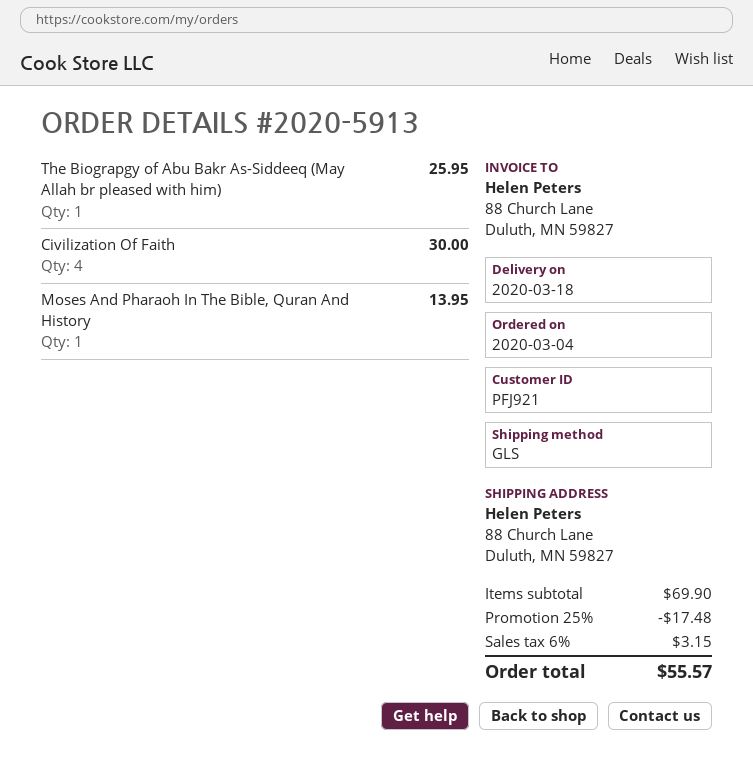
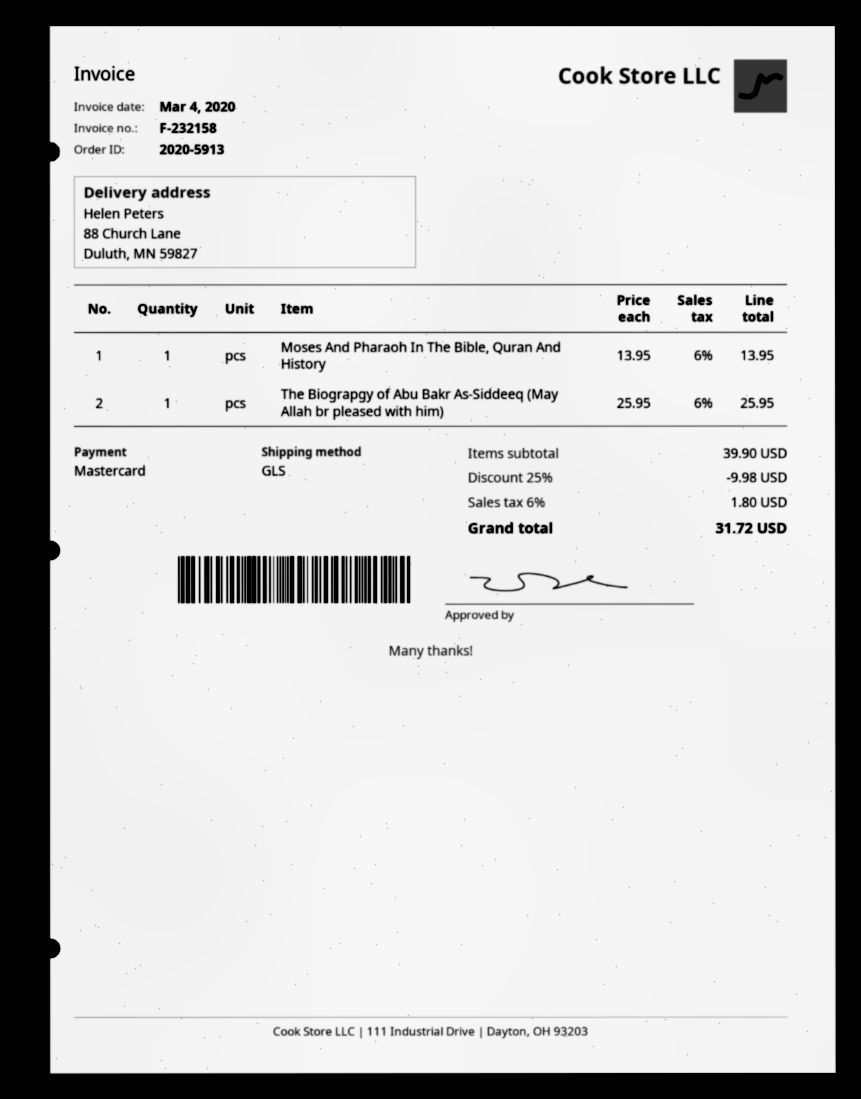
Civilization Of Faith: 4 for 30.00 -> none
subtotal: 69.90 -> 39.90
discount: 25% = 17.48 -> 25% = 9.98
tax: 6% = 3.15 -> 6% = 1.80
total: 55.57 -> 31.72

